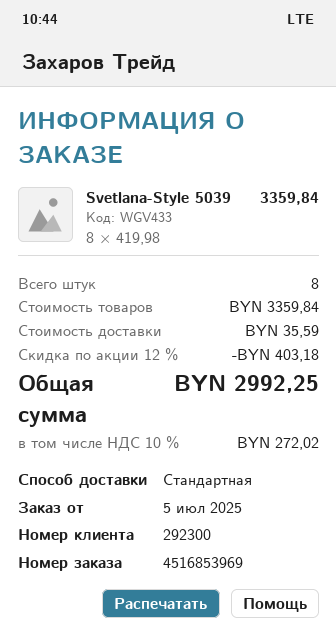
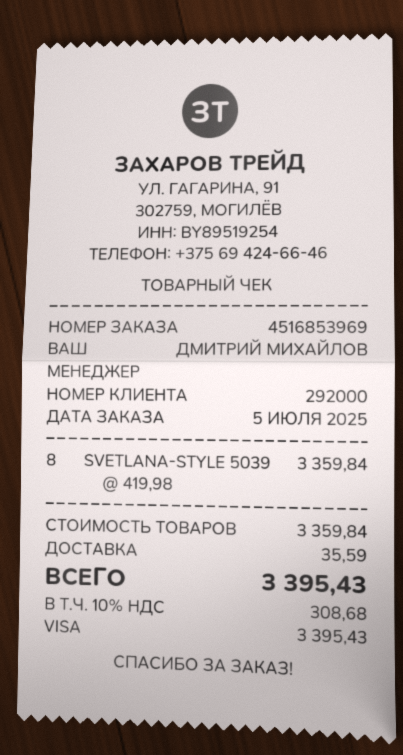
customer number: 292300 -> 292000
discount: 12% = 403.18 -> none
tax: 10% = 272.02 -> 10% = 308.68
total: 2992.25 -> 3395.43

